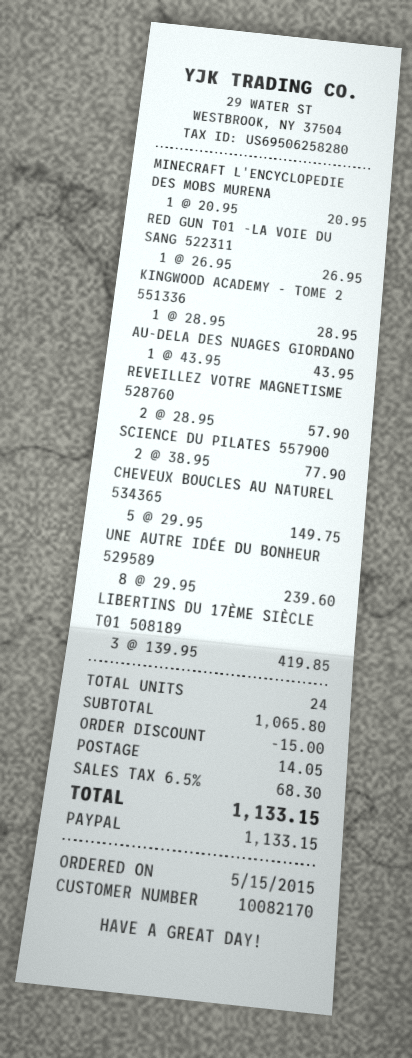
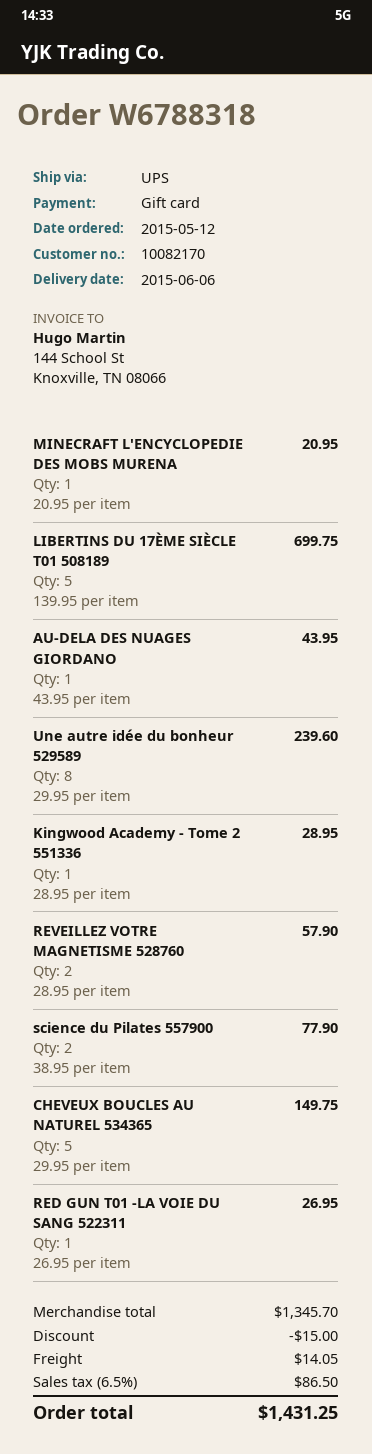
order date: 2015-05-15 -> 2015-05-12
payment method: PayPal -> gift card
LIBERTINS DU 17ÈME SIÈCLE T01 508189: 3 x 139.95 = 419.85 -> 5 x 139.95 = 699.75
subtotal: 1065.80 -> 1345.70
tax: 6.5% = 68.30 -> 6.5% = 86.50
total: 1133.15 -> 1431.25

